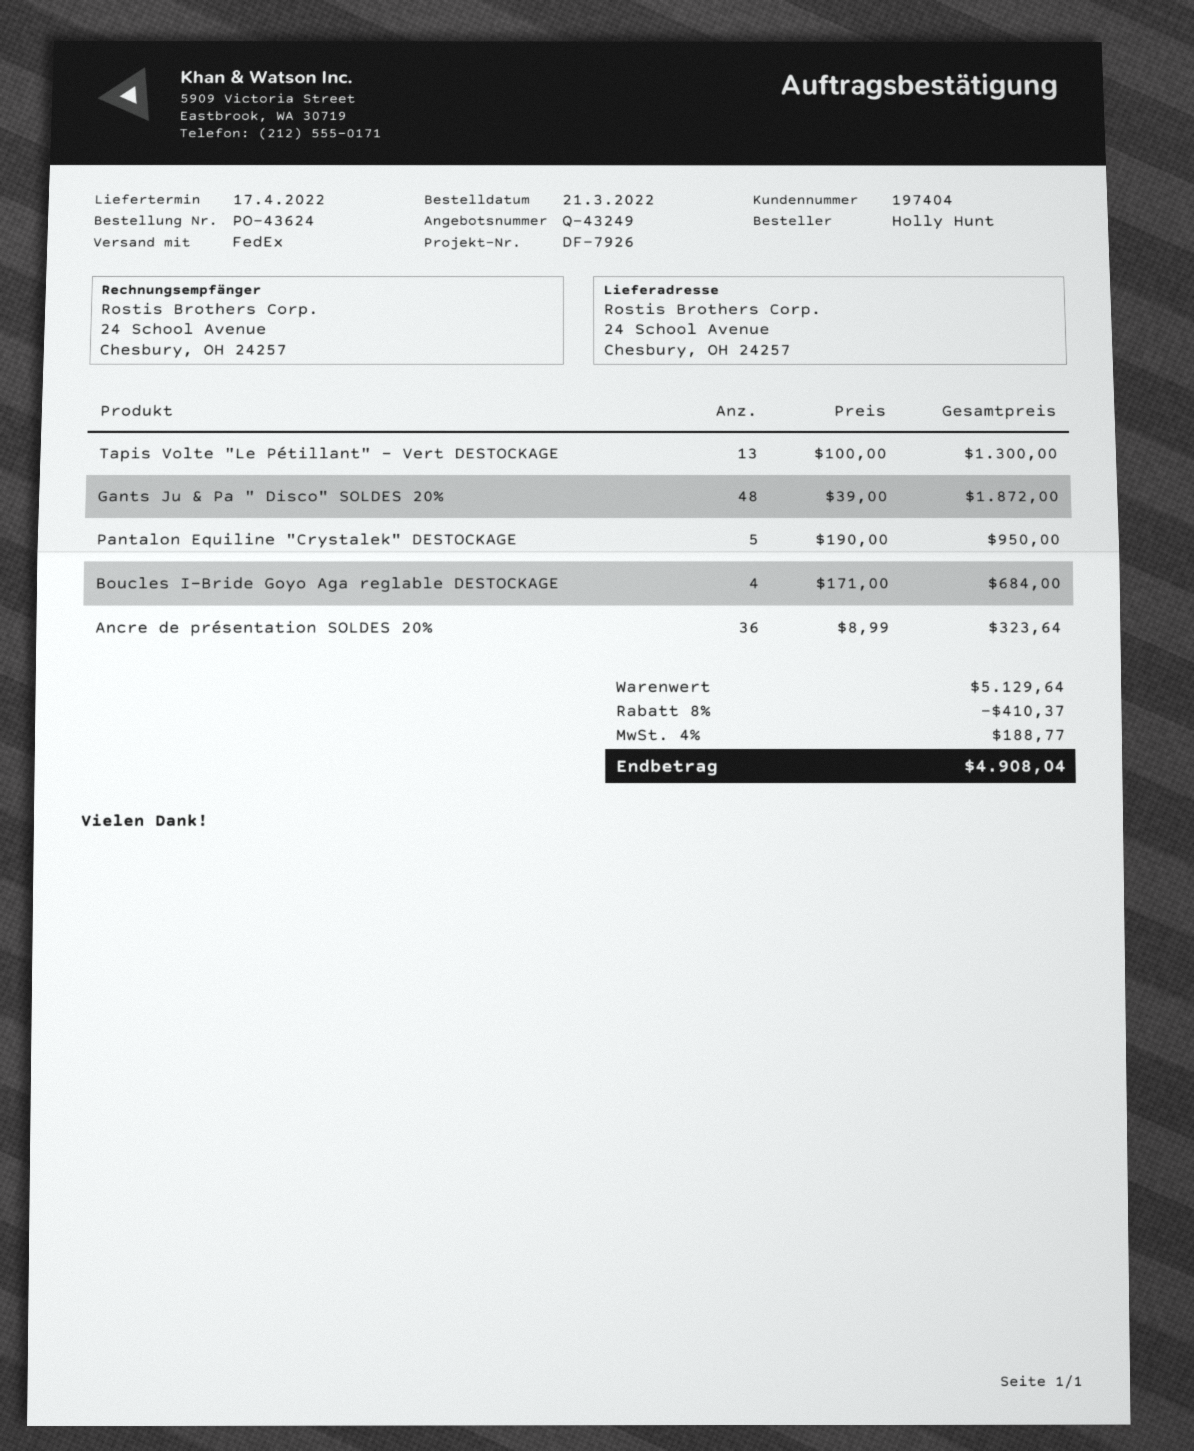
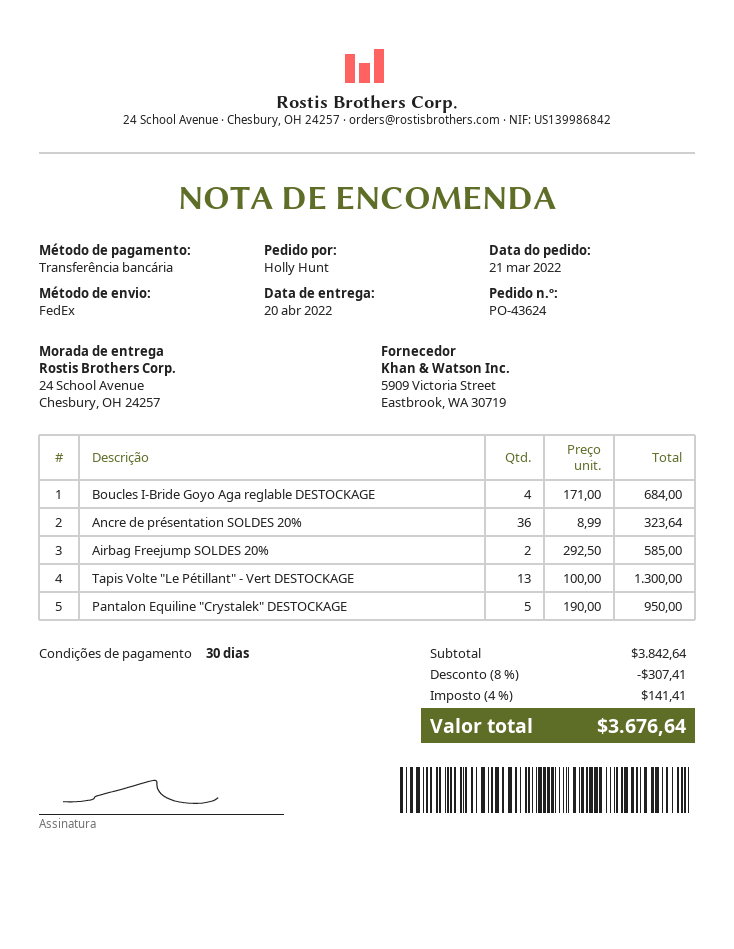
delivery date: 2022-04-17 -> 2022-04-20
Gants Ju & Pa " Disco" SOLDES 20%: 48 x 39.00 = 1872.00 -> none
Airbag Freejump SOLDES 20%: none -> 2 x 292.50 = 585.00
subtotal: 5129.64 -> 3842.64
discount: 8% = 410.37 -> 8% = 307.41
tax: 4% = 188.77 -> 4% = 141.41
total: 4908.04 -> 3676.64

